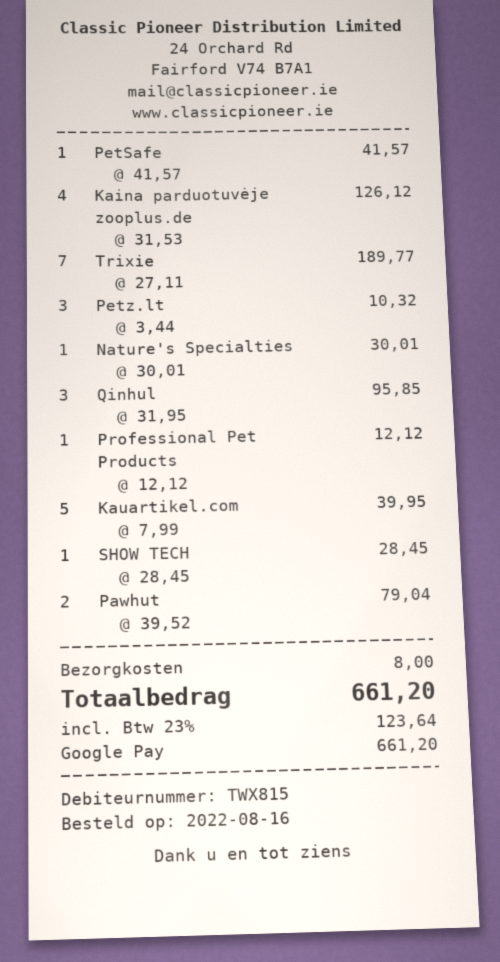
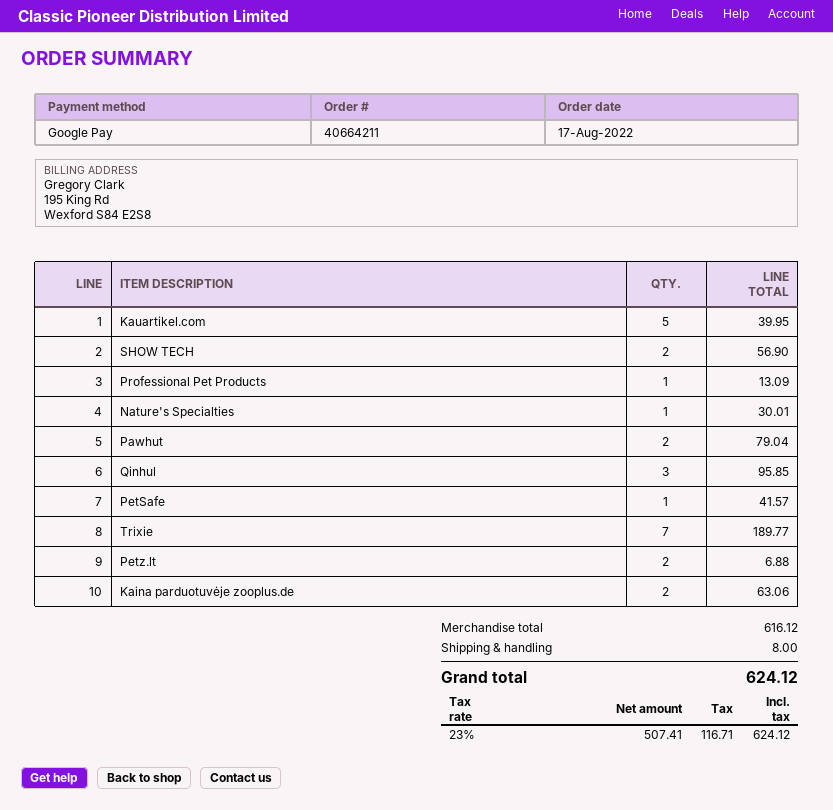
order date: 2022-08-16 -> 2022-08-17
Kaina parduotuvėje zooplus.de: 4 for 126.12 -> 2 for 63.06
Petz.lt: 3 for 10.32 -> 2 for 6.88
Professional Pet Products: 1 for 12.12 -> 1 for 13.09
SHOW TECH: 1 for 28.45 -> 2 for 56.90
tax: 23% = 123.64 -> 23% = 116.71
total: 661.20 -> 624.12

